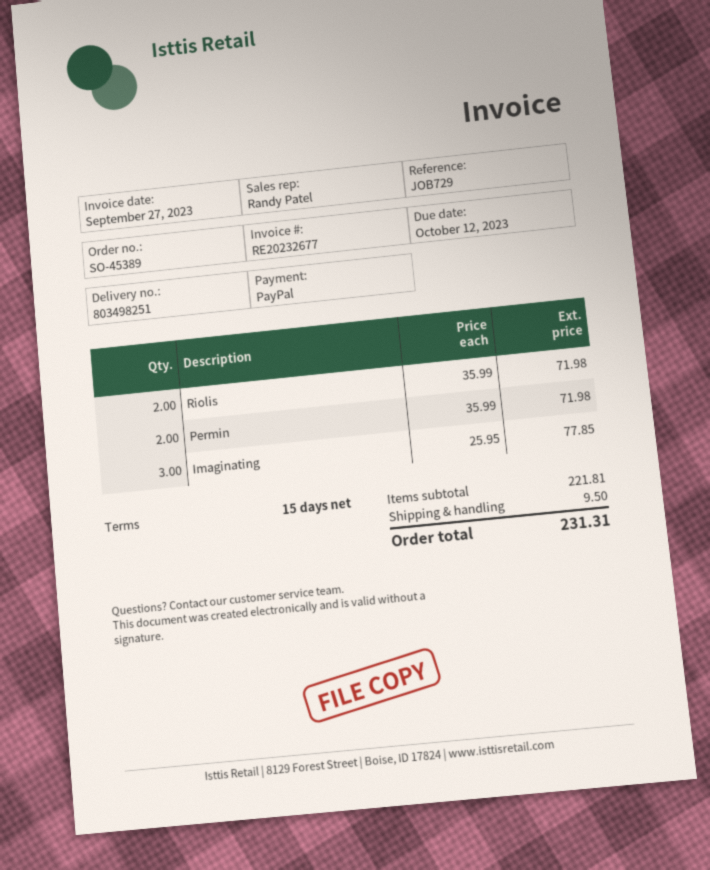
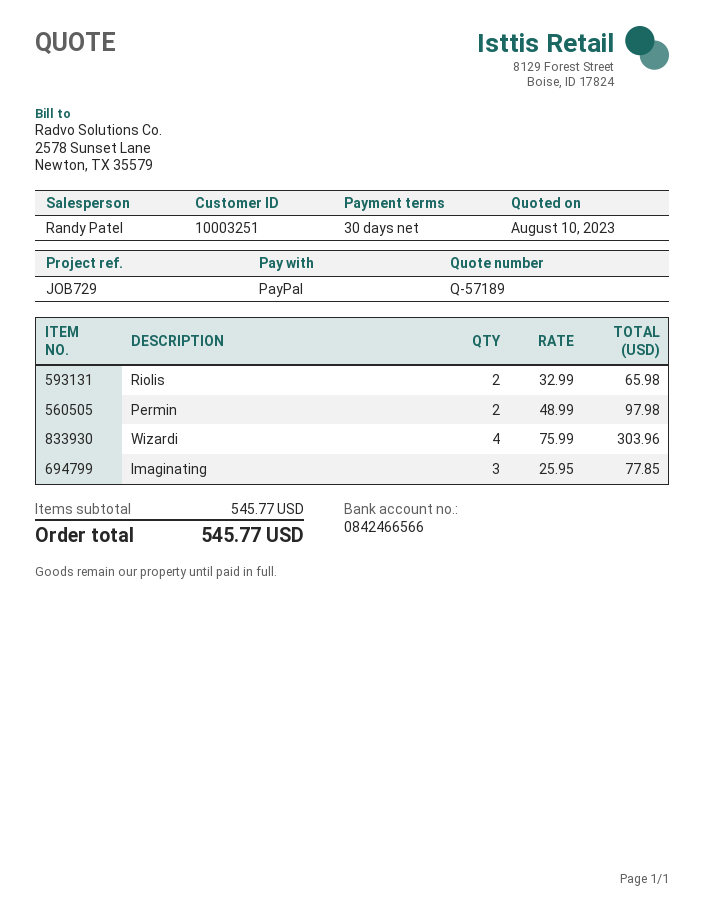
payment terms: 15 days -> 30 days
Riolis: 2 x 35.99 = 71.98 -> 2 x 32.99 = 65.98
Permin: 2 x 35.99 = 71.98 -> 2 x 48.99 = 97.98
Wizardi: none -> 4 x 75.99 = 303.96
subtotal: 221.81 -> 545.77
shipping: 9.50 -> none
total: 231.31 -> 545.77

